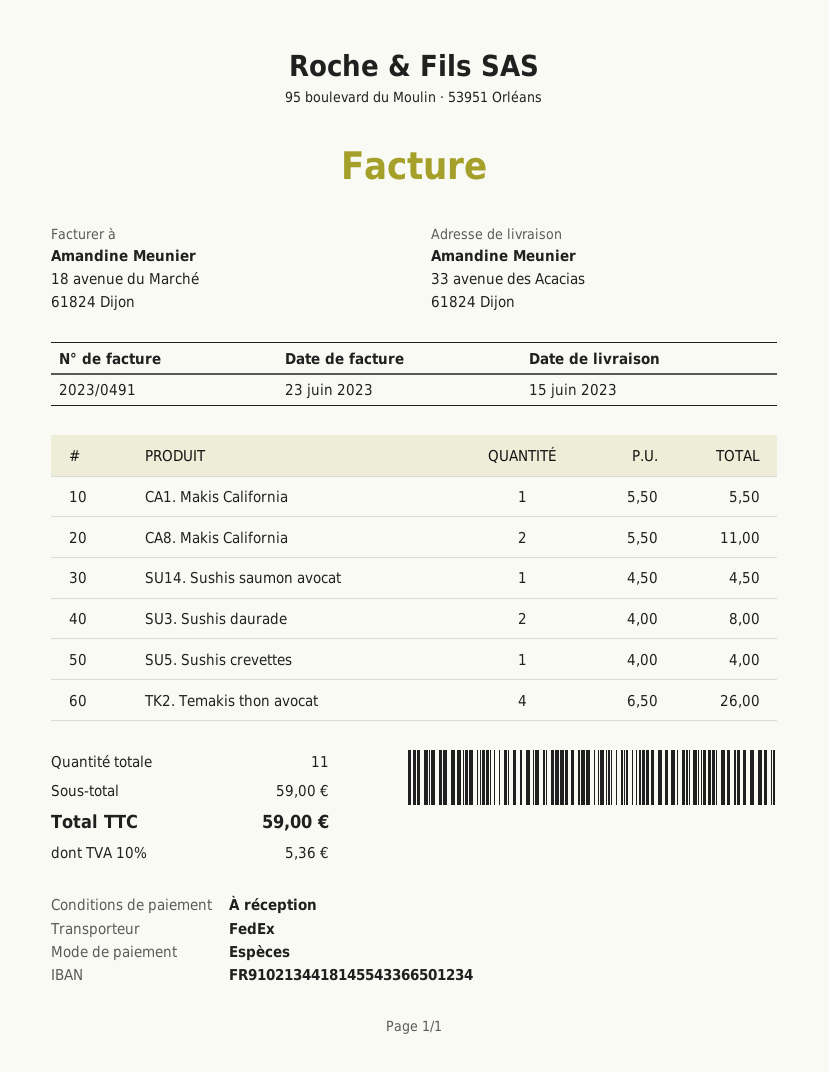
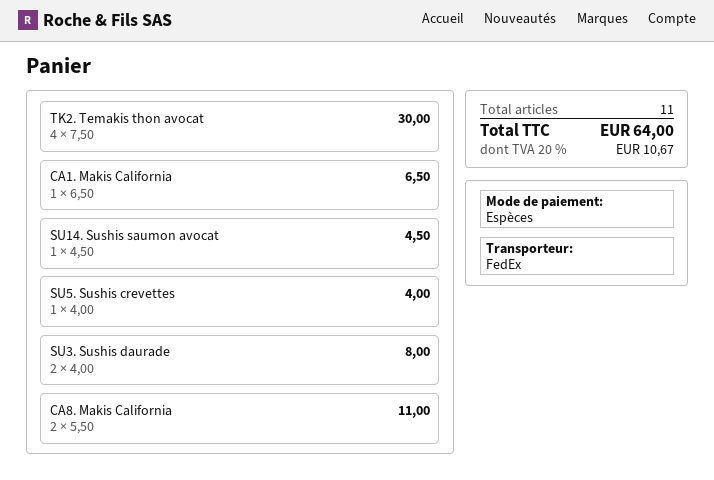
CA1. Makis California: 1 x 5.50 = 5.50 -> 1 x 6.50 = 6.50
TK2. Temakis thon avocat: 4 x 6.50 = 26.00 -> 4 x 7.50 = 30.00
tax: 10% = 5.36 -> 20% = 10.67
total: 59.00 -> 64.00

